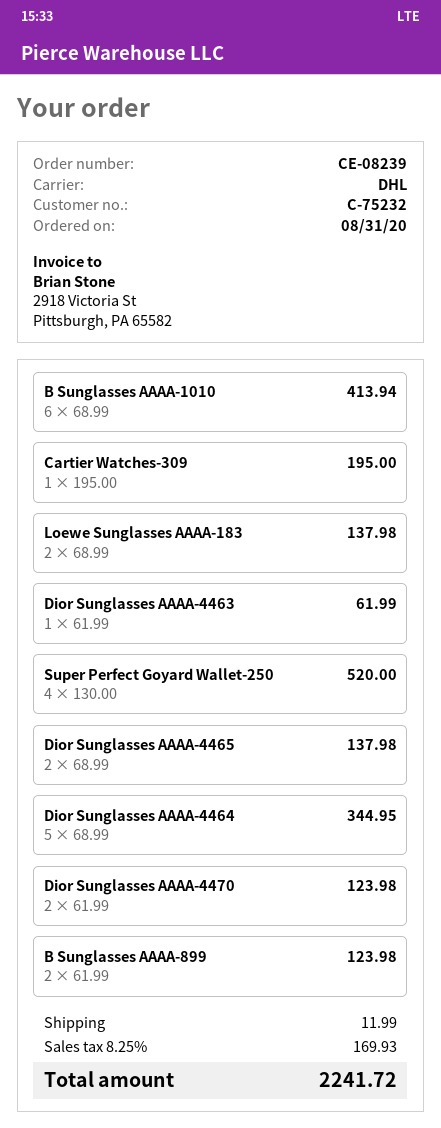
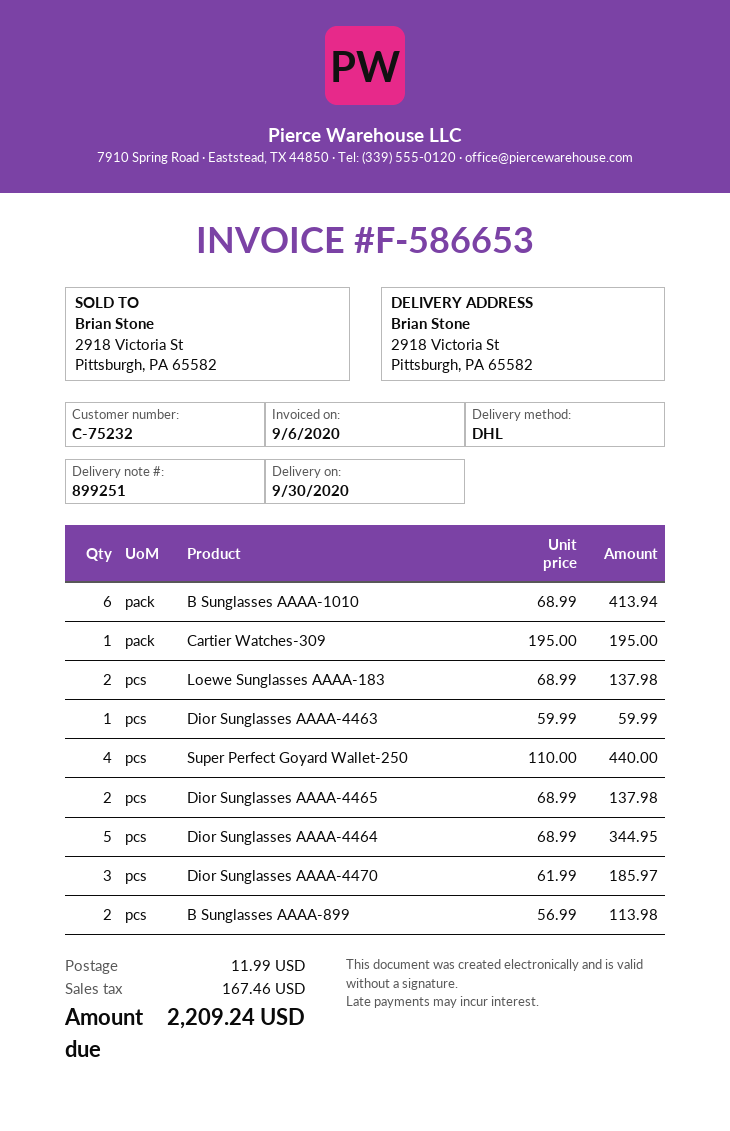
Dior Sunglasses AAAA-4463: 1 x 61.99 = 61.99 -> 1 x 59.99 = 59.99
Super Perfect Goyard Wallet-250: 4 x 130.00 = 520.00 -> 4 x 110.00 = 440.00
Dior Sunglasses AAAA-4470: 2 x 61.99 = 123.98 -> 3 x 61.99 = 185.97
B Sunglasses AAAA-899: 2 x 61.99 = 123.98 -> 2 x 56.99 = 113.98
tax: 169.93 -> 167.46
total: 2241.72 -> 2209.24

